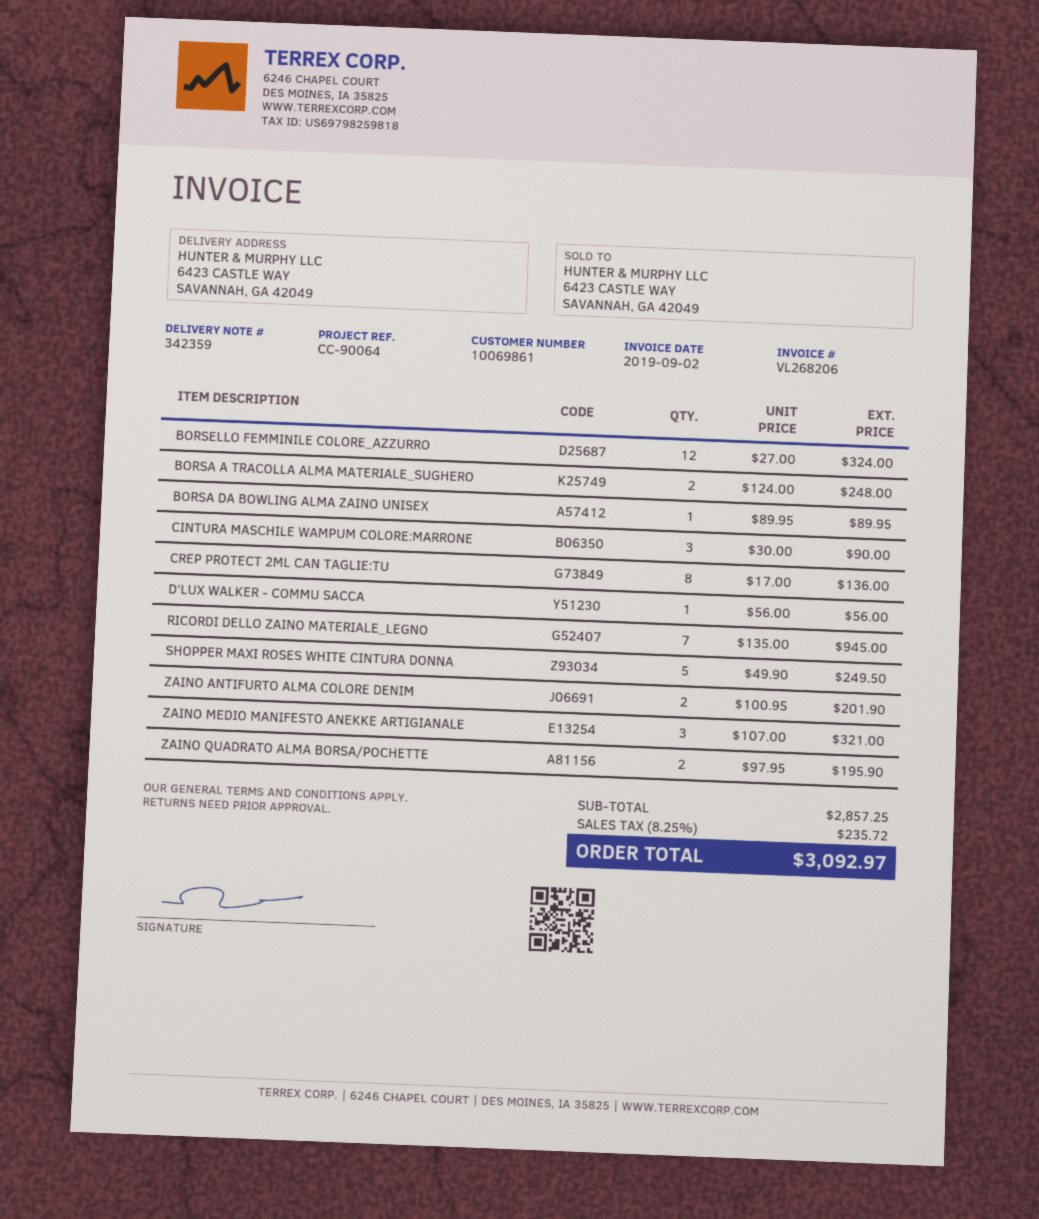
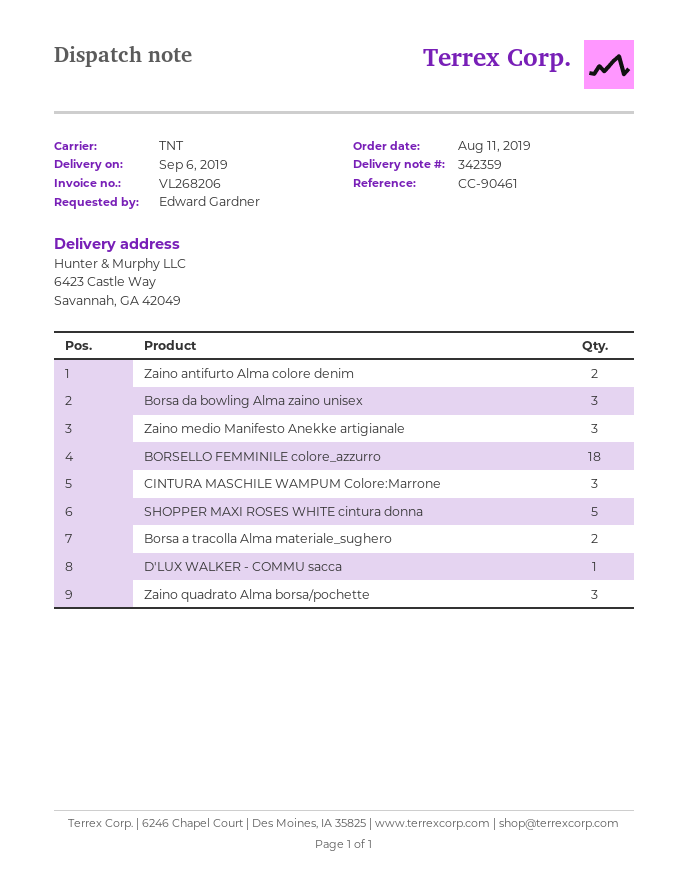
reference: CC-90064 -> CC-90461
BORSELLO FEMMINILE COLORE_AZZURRO: 12 -> 18
BORSA DA BOWLING ALMA ZAINO UNISEX: 1 -> 3
CREP PROTECT 2ML CAN TAGLIE:TU: 8 -> none
RICORDI DELLO ZAINO MATERIALE_LEGNO: 7 -> none
ZAINO QUADRATO ALMA BORSA/POCHETTE: 2 -> 3

